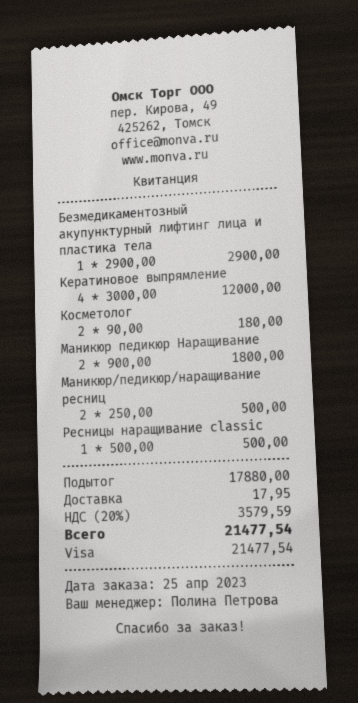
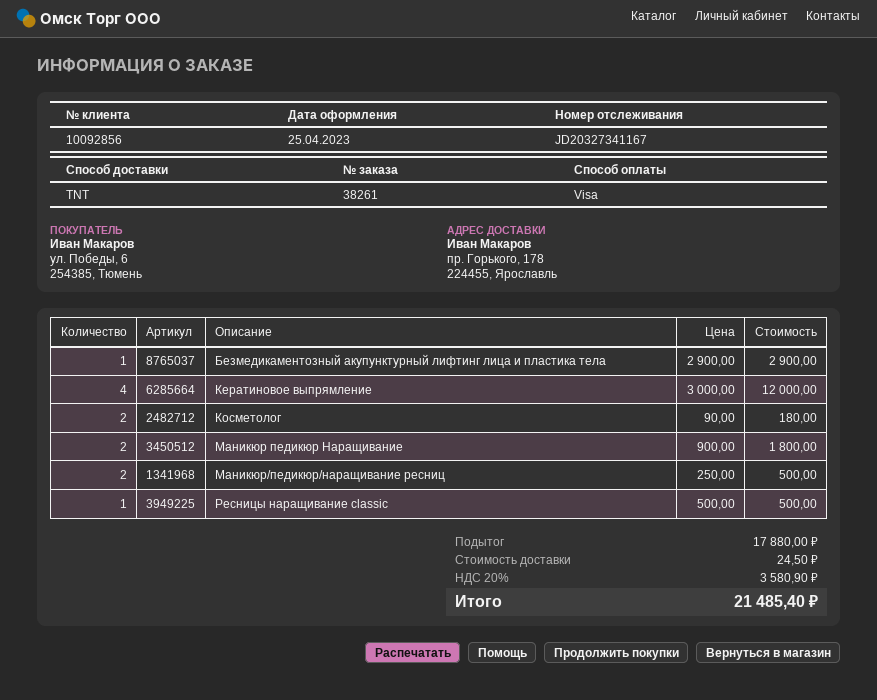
shipping: 17.95 -> 24.50
tax: 20% = 3579.59 -> 20% = 3580.90
total: 21477.54 -> 21485.40

